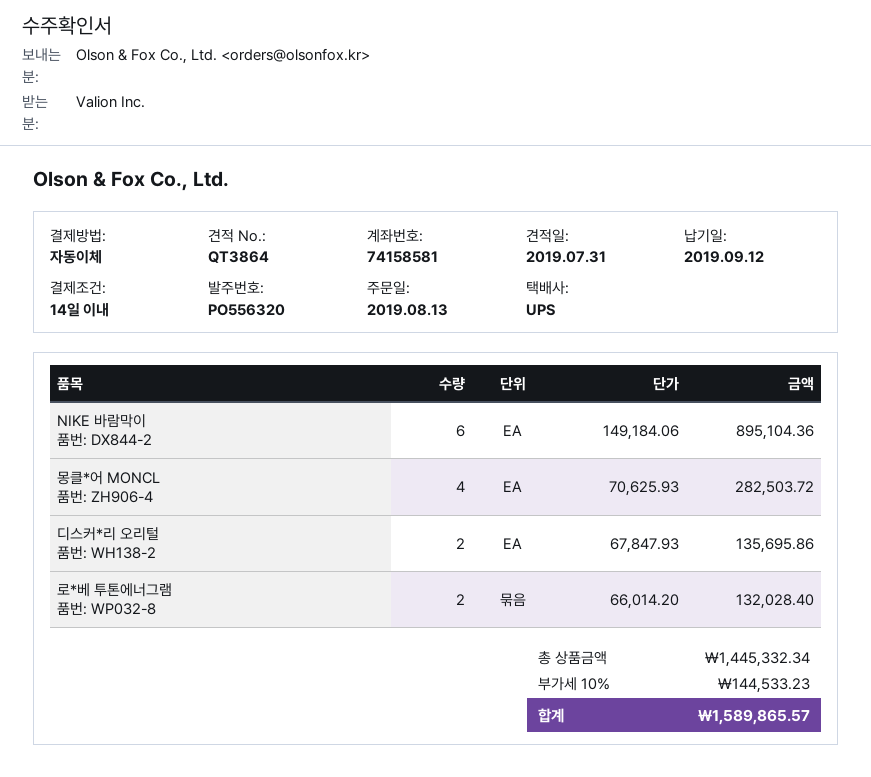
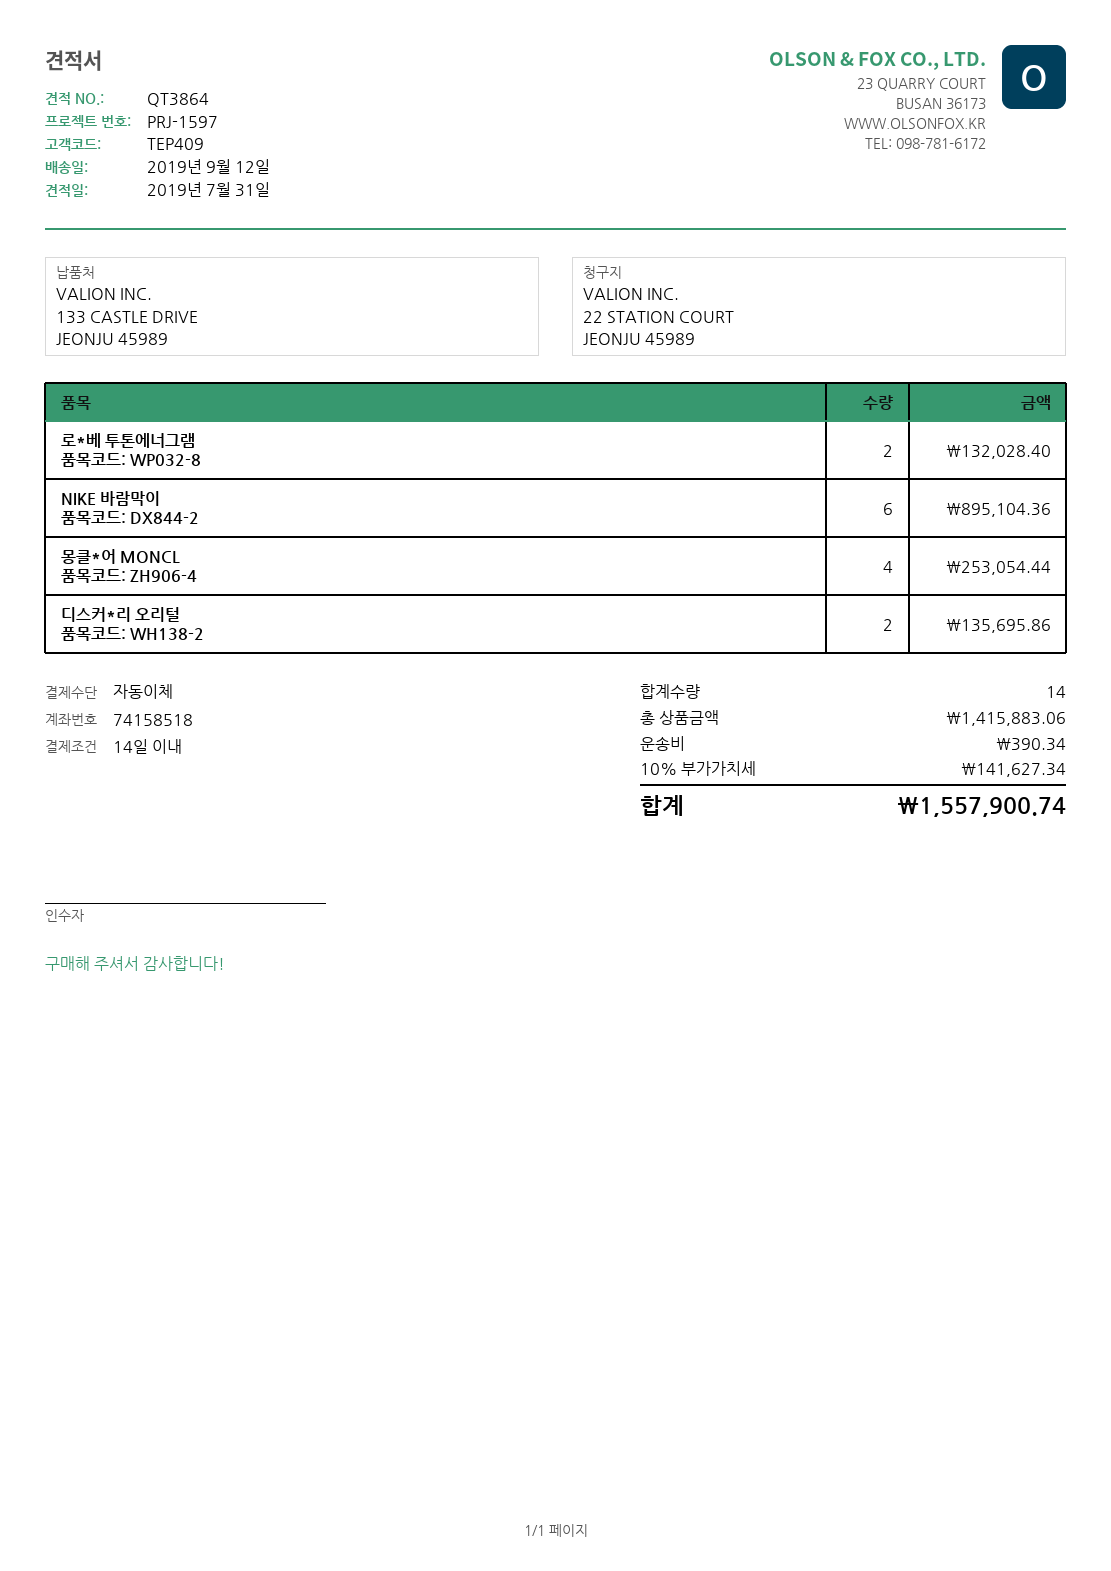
bank account: 74158581 -> 74158518
몽클*어 MONCL: 4 for 282503.72 -> 4 for 253054.44
subtotal: 1445332.34 -> 1415883.06
shipping: none -> 390.34
tax: 10% = 144533.23 -> 10% = 141627.34
total: 1589865.57 -> 1557900.74

